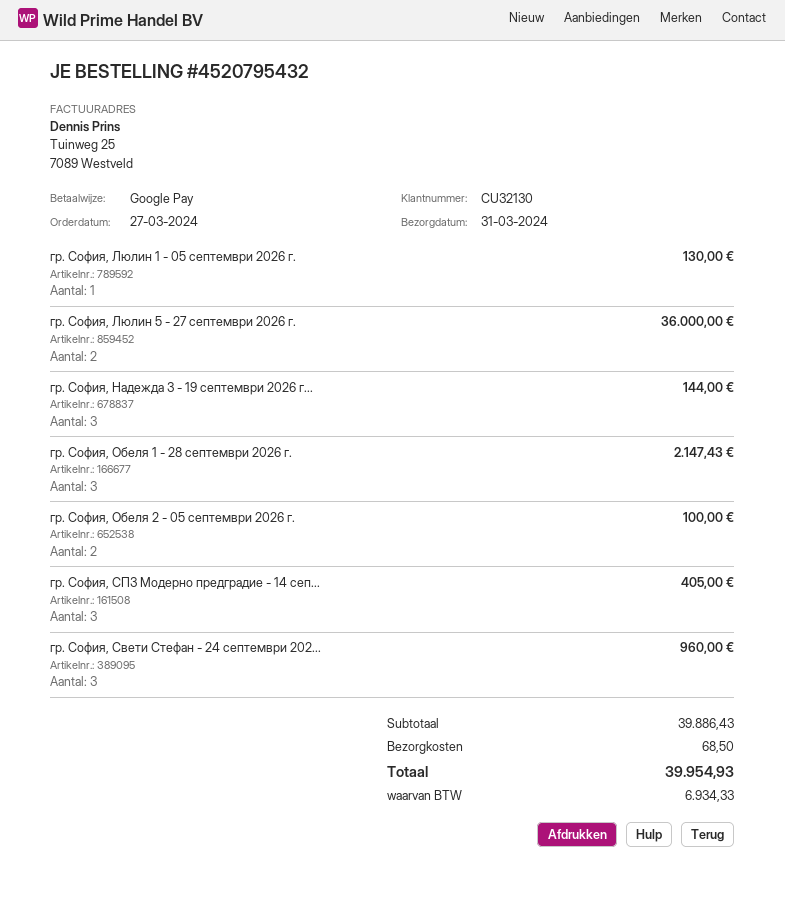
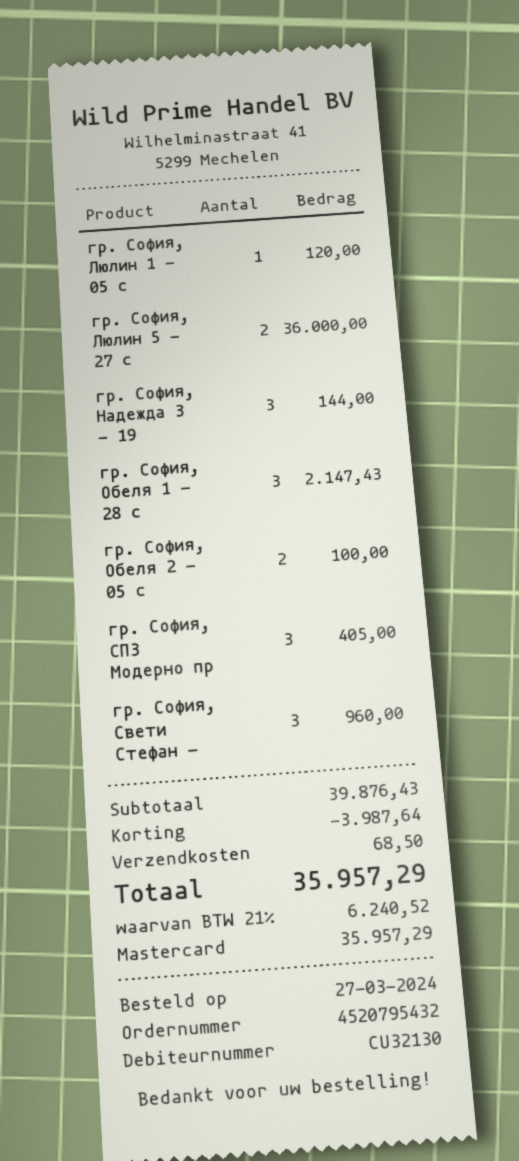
payment method: Google Pay -> Mastercard
гр. София, Люлин 1 - 05 септември 2026 г.: 1 for 130.00 -> 1 for 120.00
subtotal: 39886.43 -> 39876.43
discount: none -> 3987.64
tax: 6934.33 -> 6240.52
total: 39954.93 -> 35957.29

